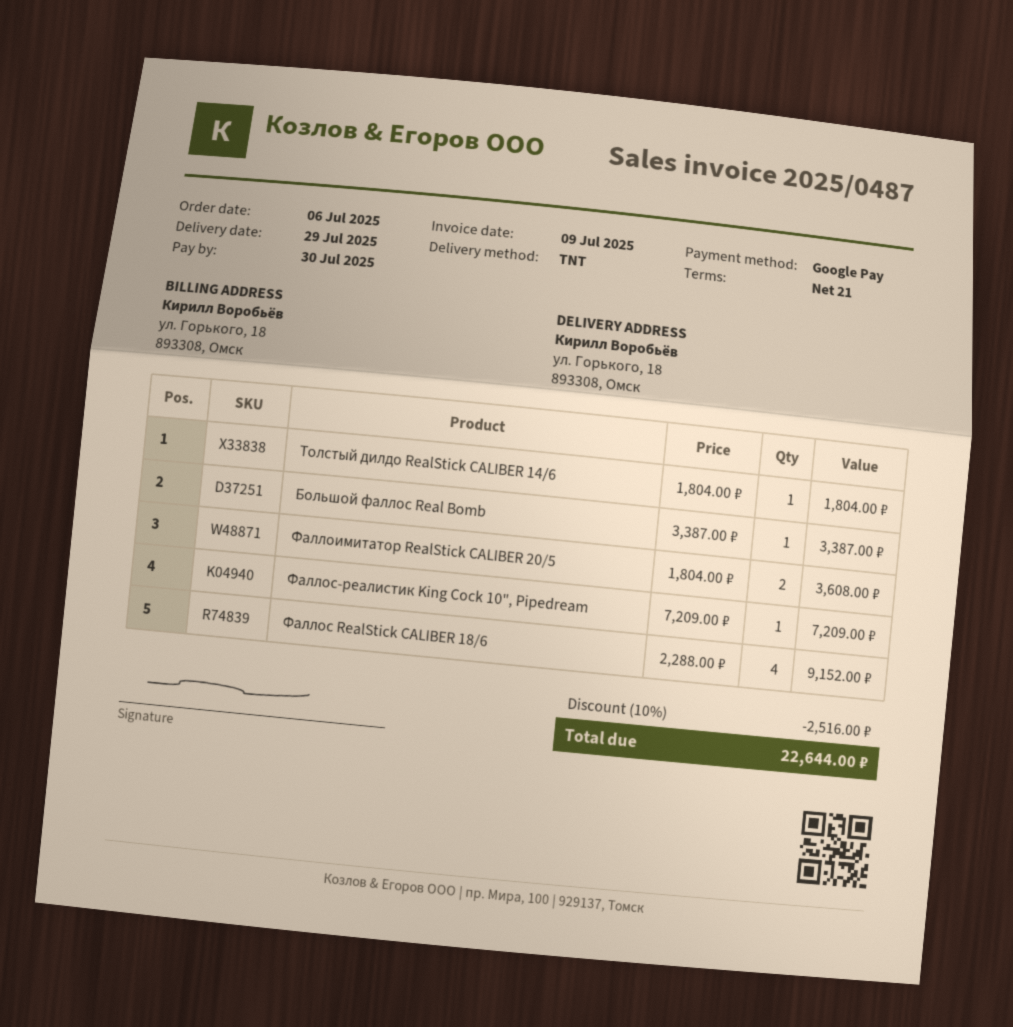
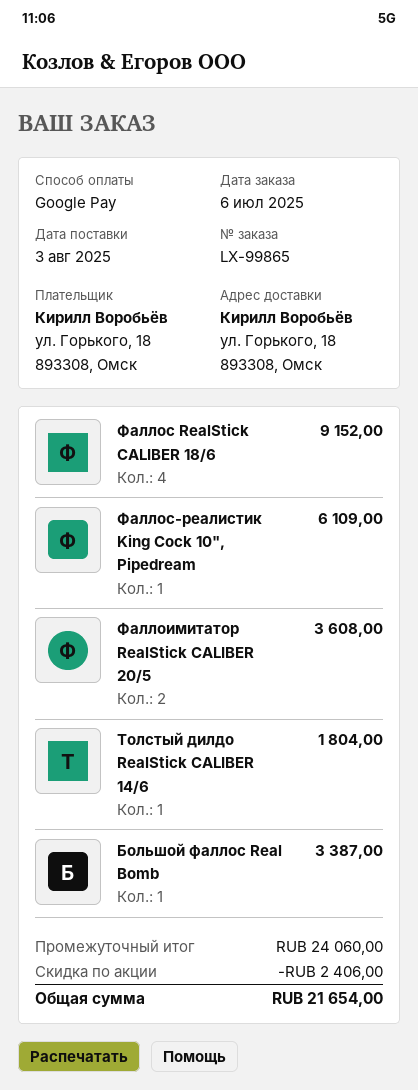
delivery date: 2025-07-29 -> 2025-08-03
Фаллос-реалистик King Cock 10", Pipedream: 1 for 7209.00 -> 1 for 6109.00
discount: 2516.00 -> 2406.00
total: 22644.00 -> 21654.00

